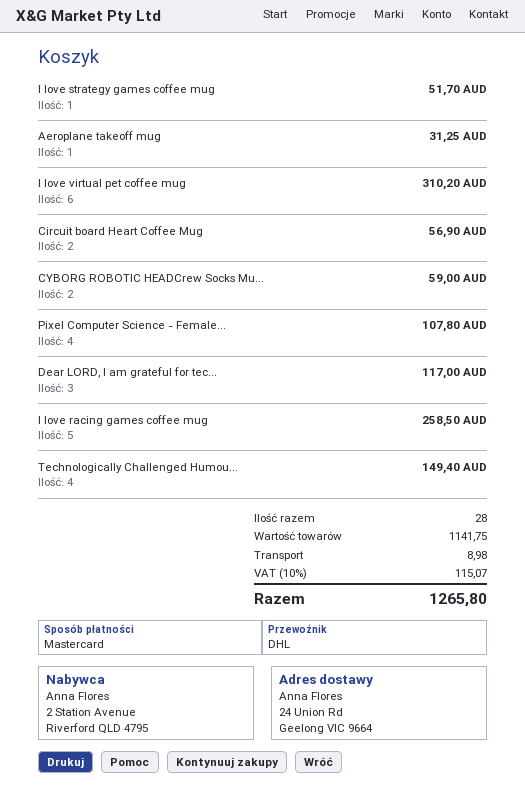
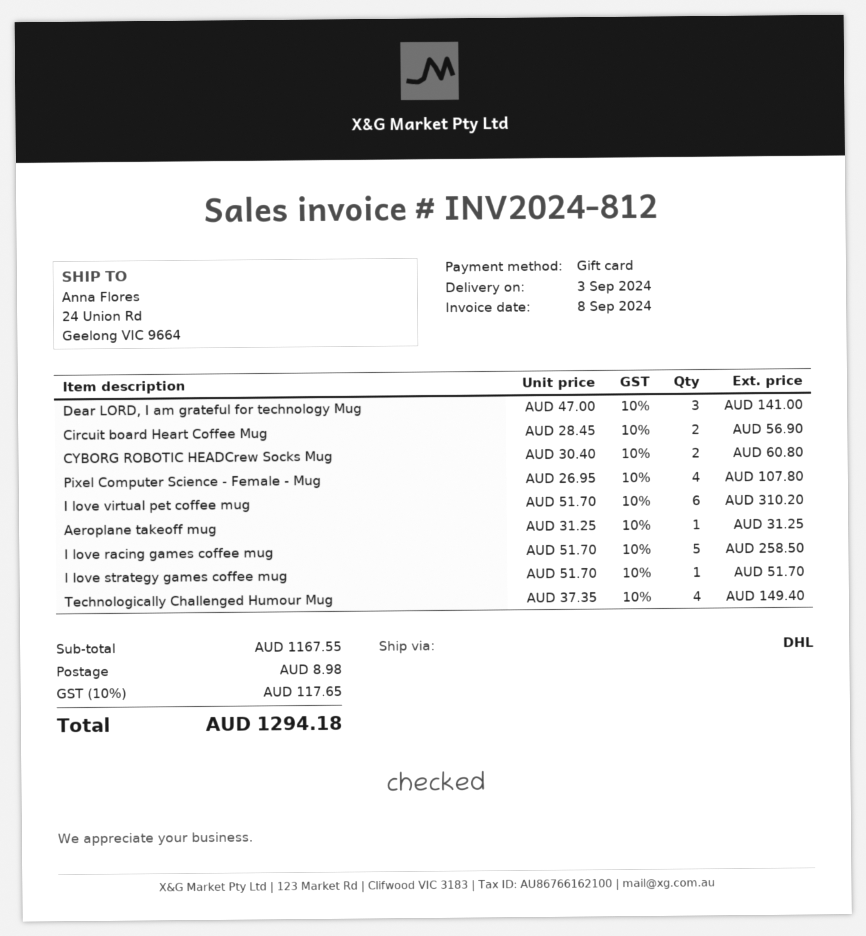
payment method: Mastercard -> gift card
CYBORG ROBOTIC HEADCrew Socks Mu...: 2 for 59.00 -> 2 for 60.80
Dear LORD, I am grateful for tec...: 3 for 117.00 -> 3 for 141.00
subtotal: 1141.75 -> 1167.55
tax: 10% = 115.07 -> 10% = 117.65
total: 1265.80 -> 1294.18

